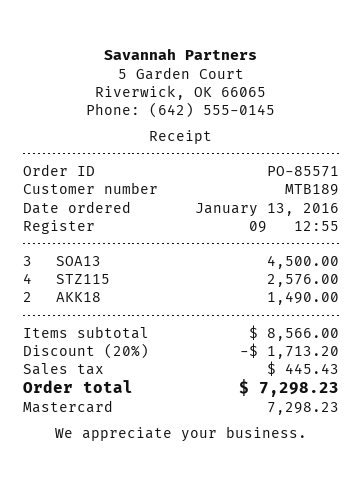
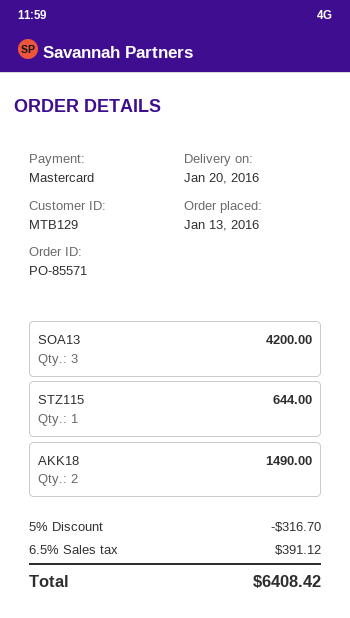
customer number: MTB189 -> MTB129
SOA13: 3 for 4500.00 -> 3 for 4200.00
STZ115: 4 for 2576.00 -> 1 for 644.00
discount: 20% = 1713.20 -> 5% = 316.70
tax: 445.43 -> 391.12
total: 7298.23 -> 6408.42

